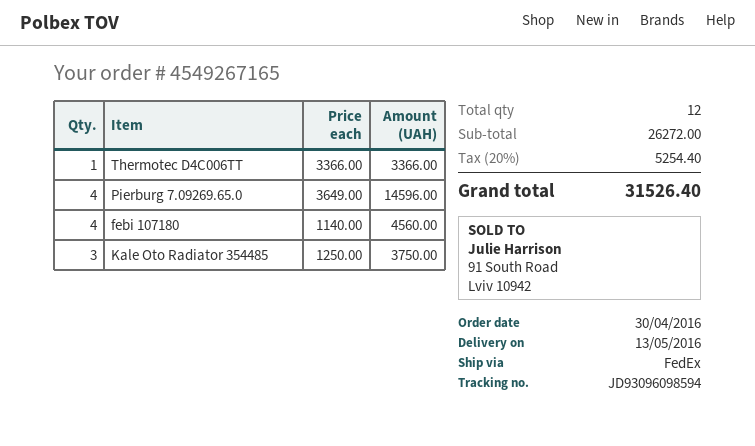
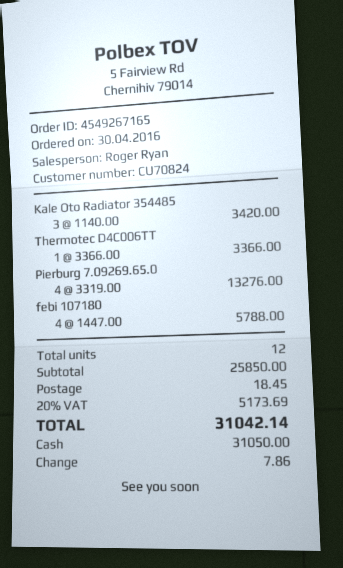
Pierburg 7.09269.65.0: 4 x 3649.00 = 14596.00 -> 4 x 3319.00 = 13276.00
febi 107180: 4 x 1140.00 = 4560.00 -> 4 x 1447.00 = 5788.00
Kale Oto Radiator 354485: 3 x 1250.00 = 3750.00 -> 3 x 1140.00 = 3420.00
subtotal: 26272.00 -> 25850.00
shipping: none -> 18.45
tax: 20% = 5254.40 -> 20% = 5173.69
total: 31526.40 -> 31042.14

